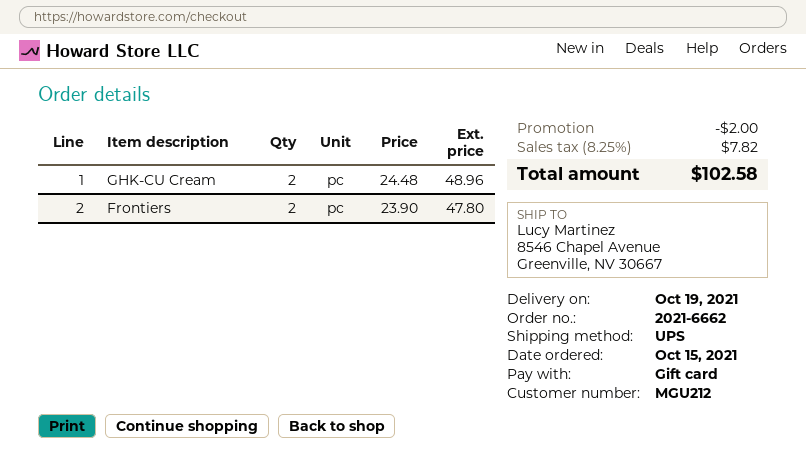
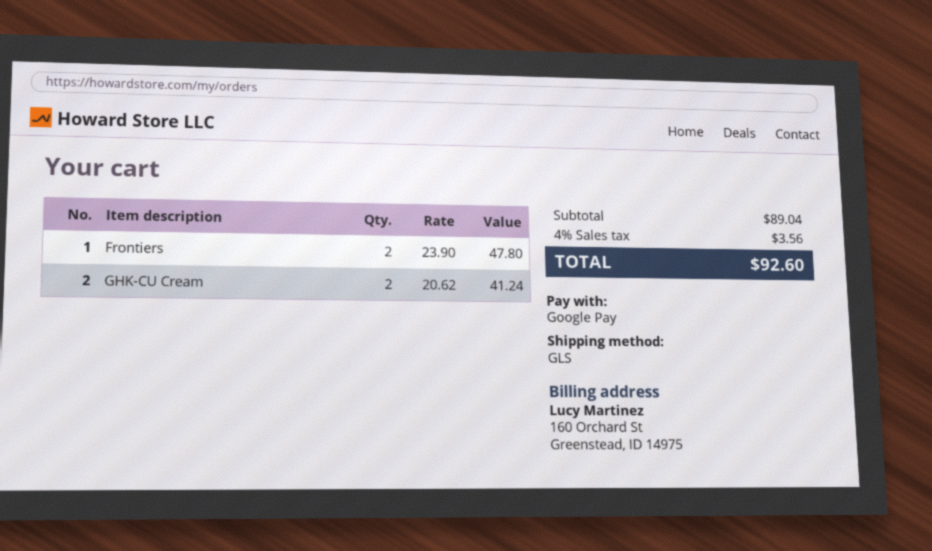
payment method: gift card -> Google Pay
shipping method: UPS -> GLS
GHK-CU Cream: 2 x 24.48 = 48.96 -> 2 x 20.62 = 41.24
discount: 2.00 -> none
tax: 8.25% = 7.82 -> 4% = 3.56
total: 102.58 -> 92.60

